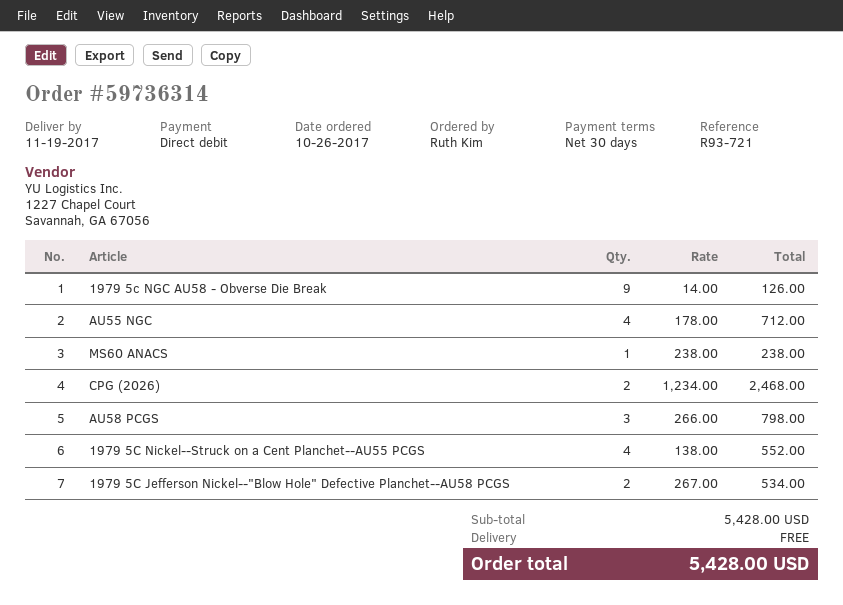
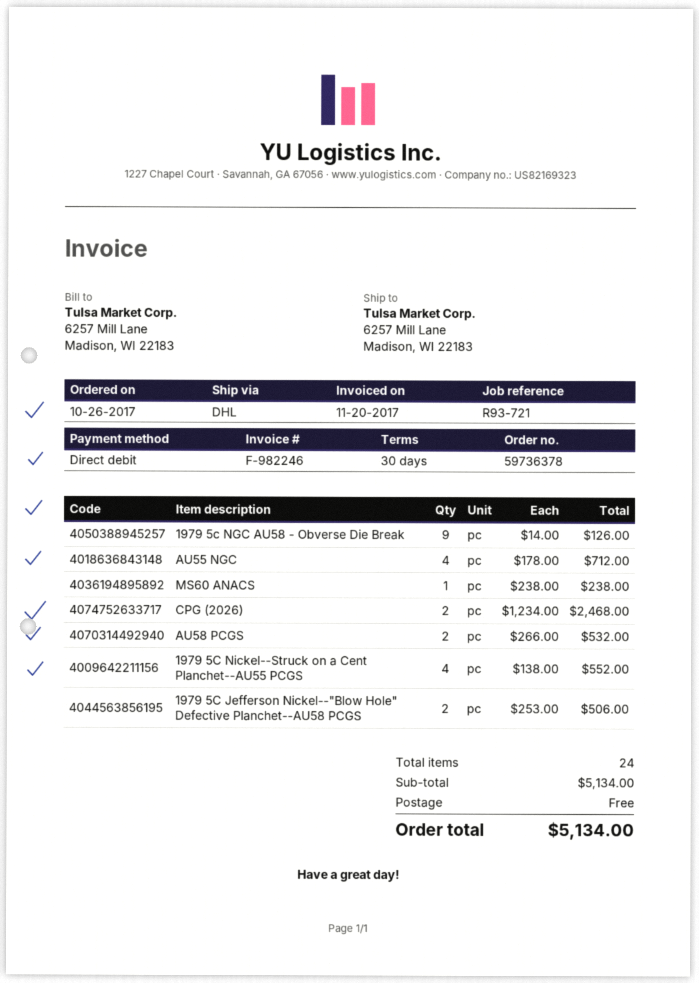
order number: 59736314 -> 59736378
AU58 PCGS: 3 x 266.00 = 798.00 -> 2 x 266.00 = 532.00
1979 5C Jefferson Nickel--"Blow Hole" Defective Planchet--AU58 PCGS: 2 x 267.00 = 534.00 -> 2 x 253.00 = 506.00
subtotal: 5428.00 -> 5134.00
total: 5428.00 -> 5134.00

